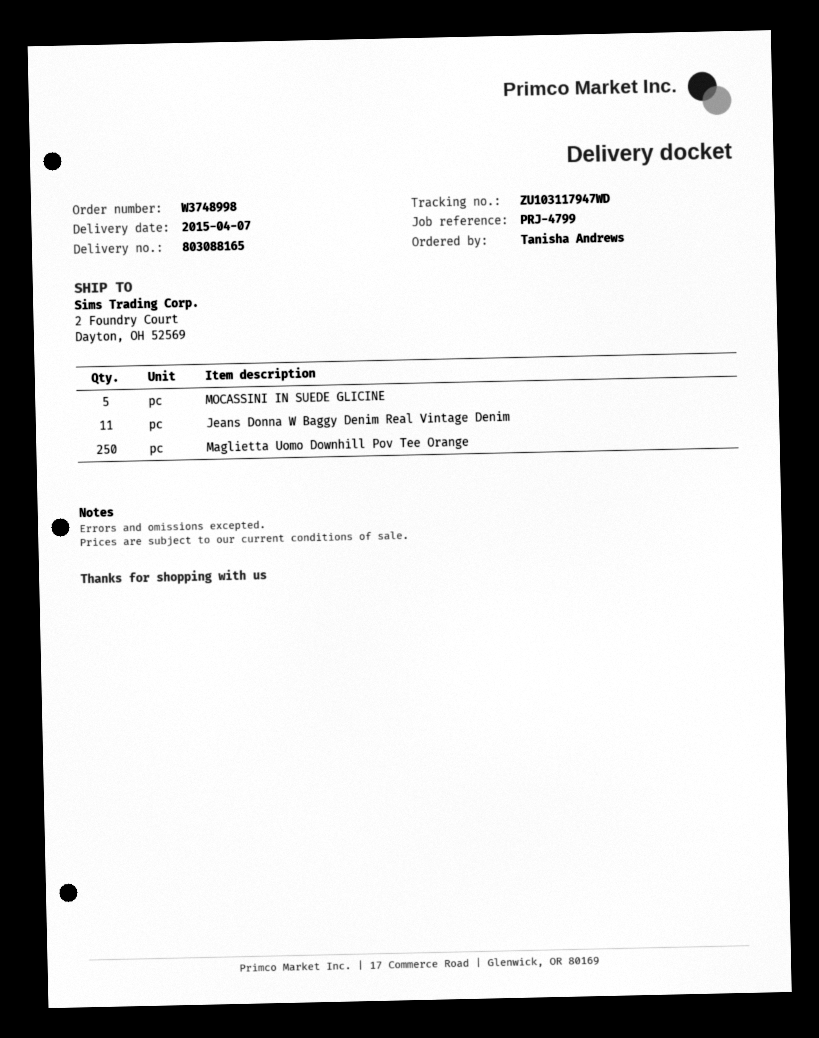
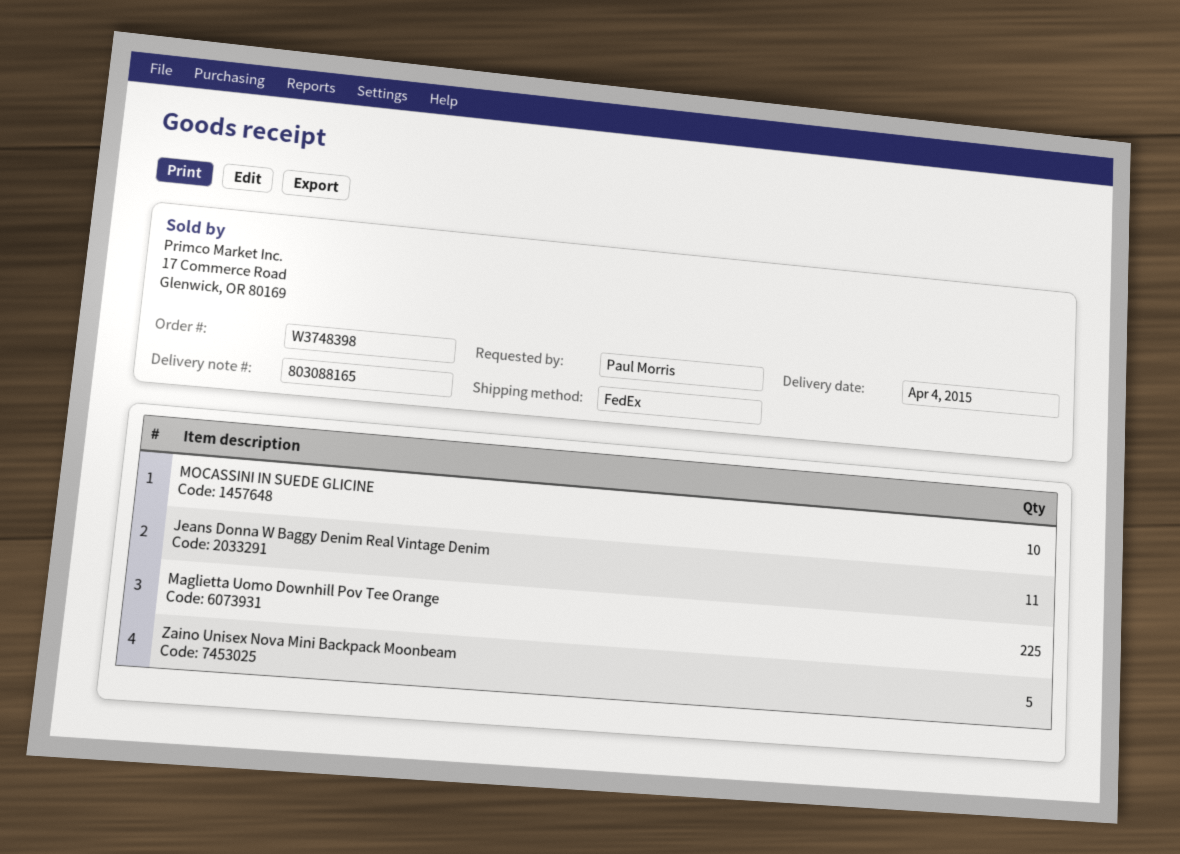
order number: W3748998 -> W3748398
delivery date: 2015-04-07 -> 2015-04-04
ordered by: Tanisha Andrews -> Paul Morris
MOCASSINI IN SUEDE GLICINE: 5 -> 10
Maglietta Uomo Downhill Pov Tee Orange: 250 -> 225
Zaino Unisex Nova Mini Backpack Moonbeam: none -> 5

